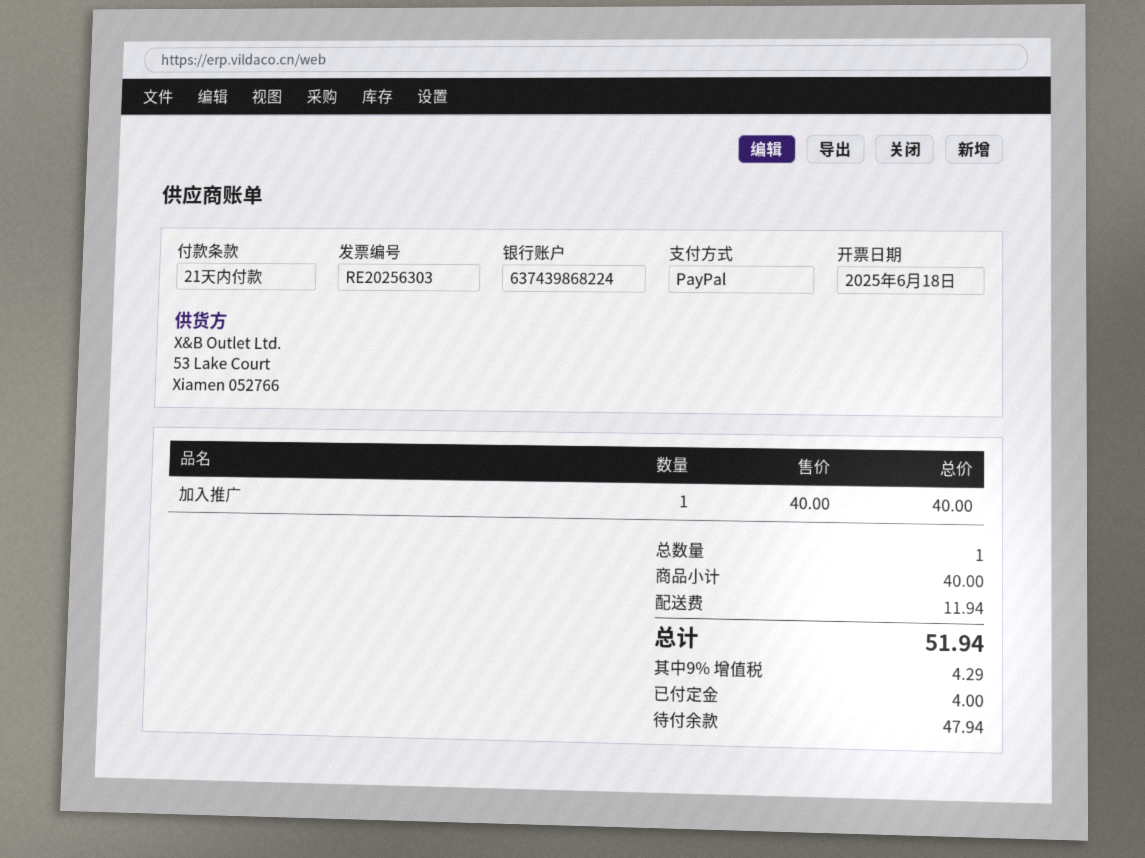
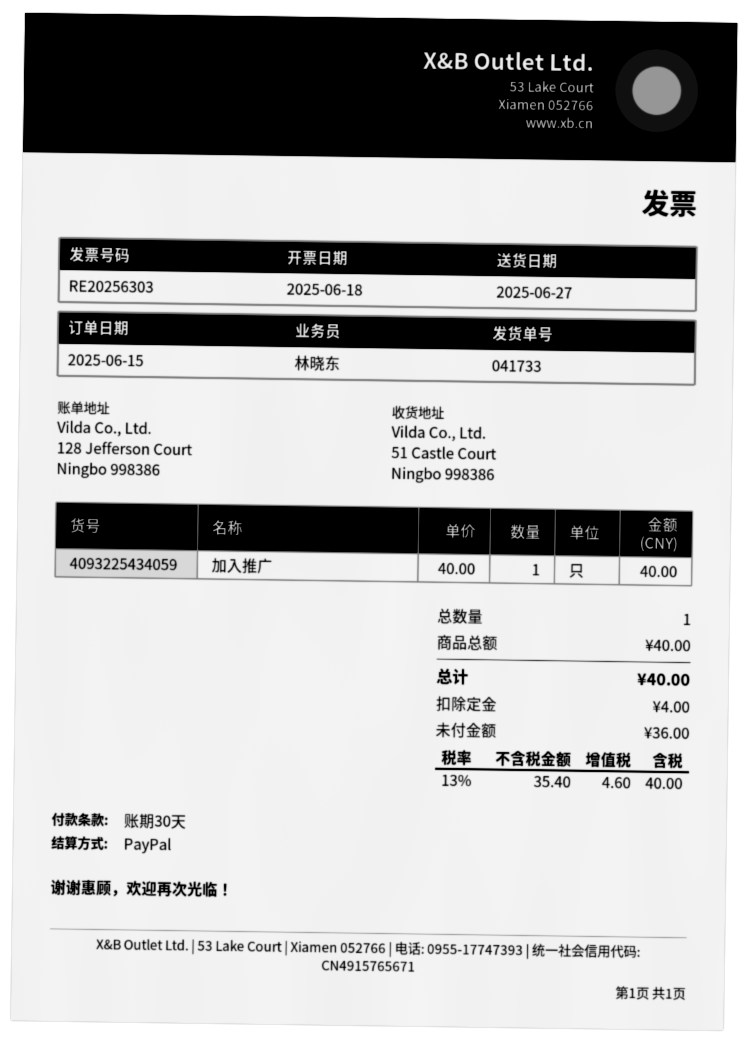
payment terms: 21 days -> 30 days
shipping: 11.94 -> none
tax: 9% = 4.29 -> 13% = 4.60
total: 51.94 -> 40.00
balance: 47.94 -> 36.00

